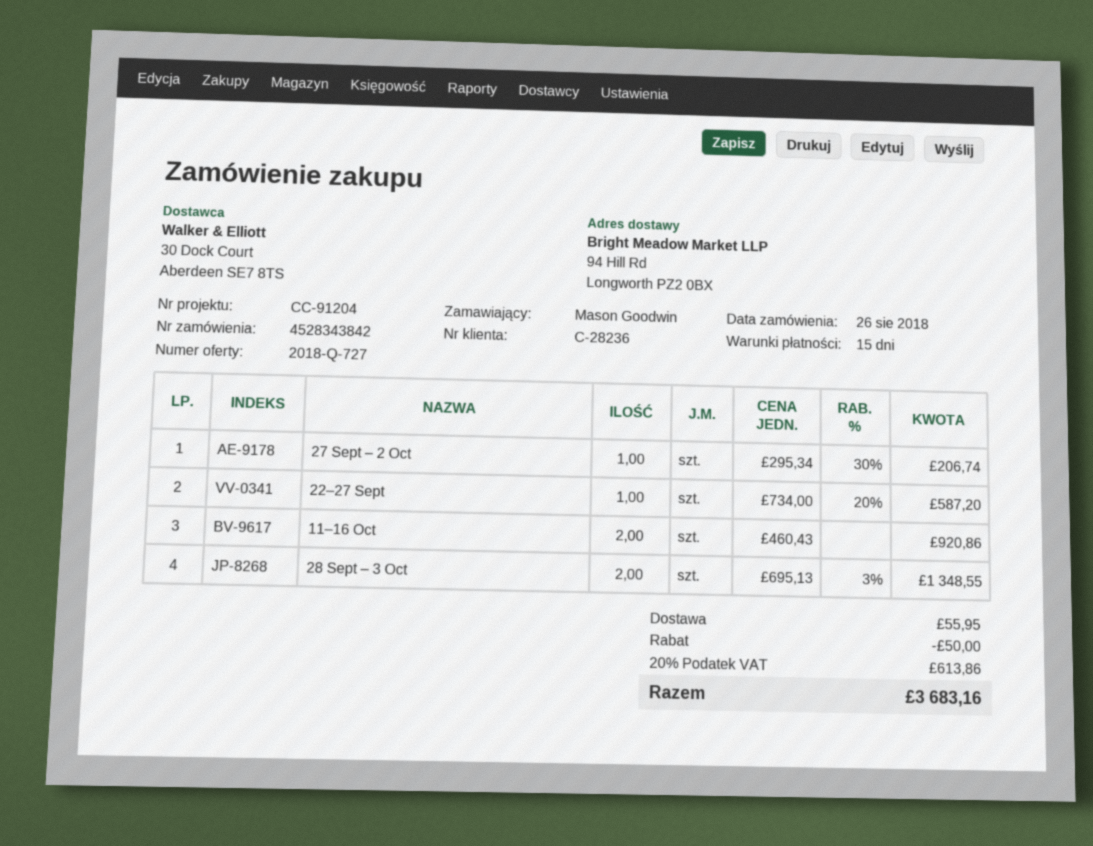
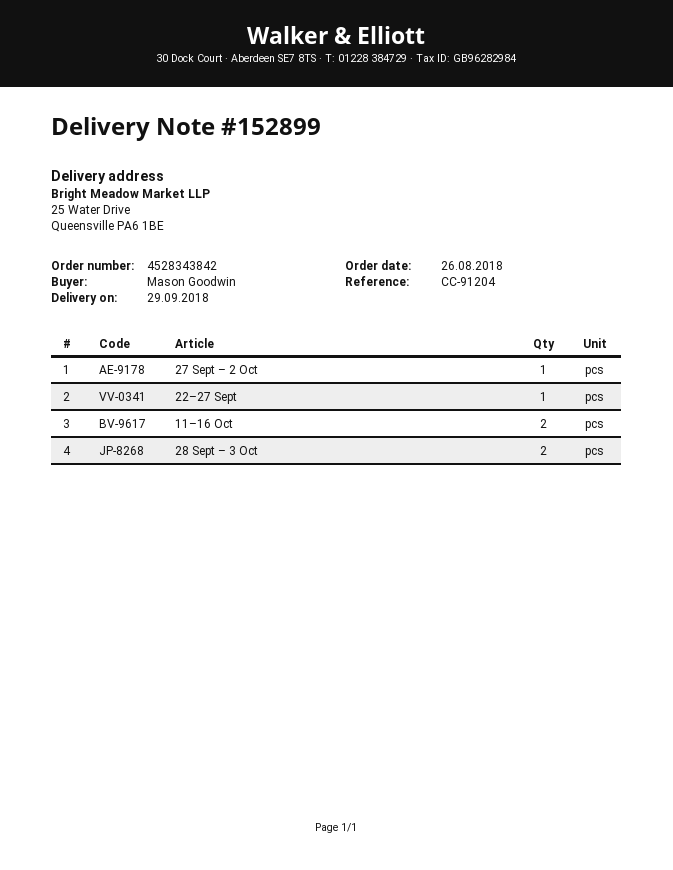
ship to: 94 Hill Rd, Longworth PZ2 0BX -> 25 Water Drive, Queensville PA6 1BE

